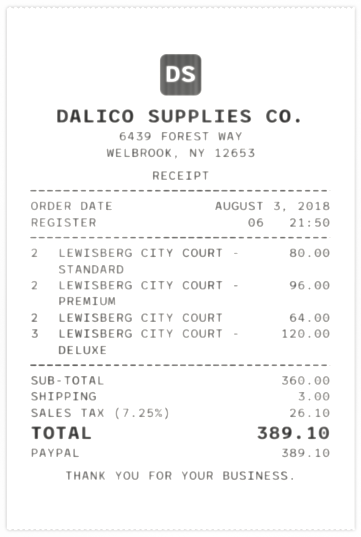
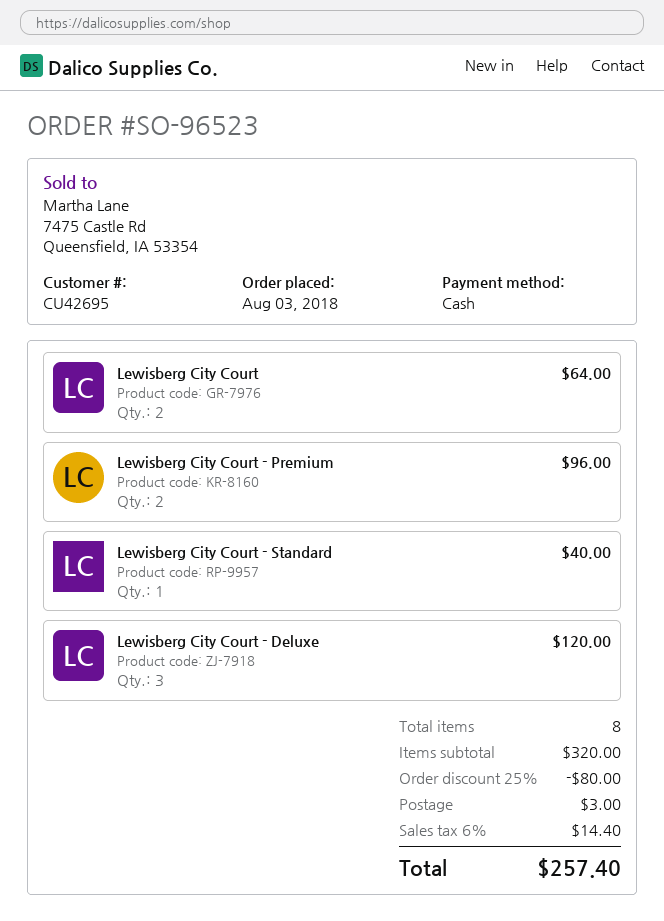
payment method: PayPal -> cash
LEWISBERG CITY COURT - STANDARD: 2 for 80.00 -> 1 for 40.00
subtotal: 360.00 -> 320.00
discount: none -> 25% = 80.00
tax: 7.25% = 26.10 -> 6% = 14.40
total: 389.10 -> 257.40

